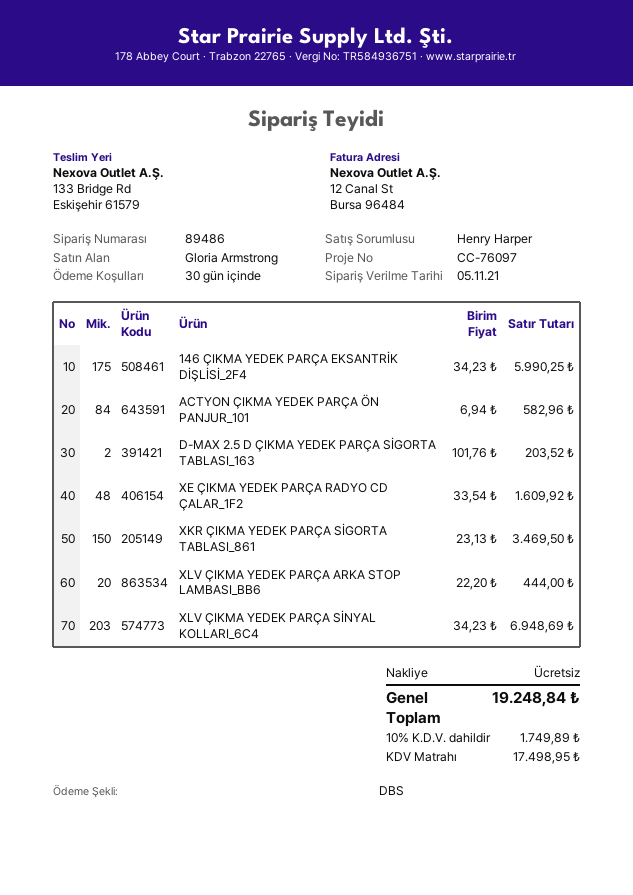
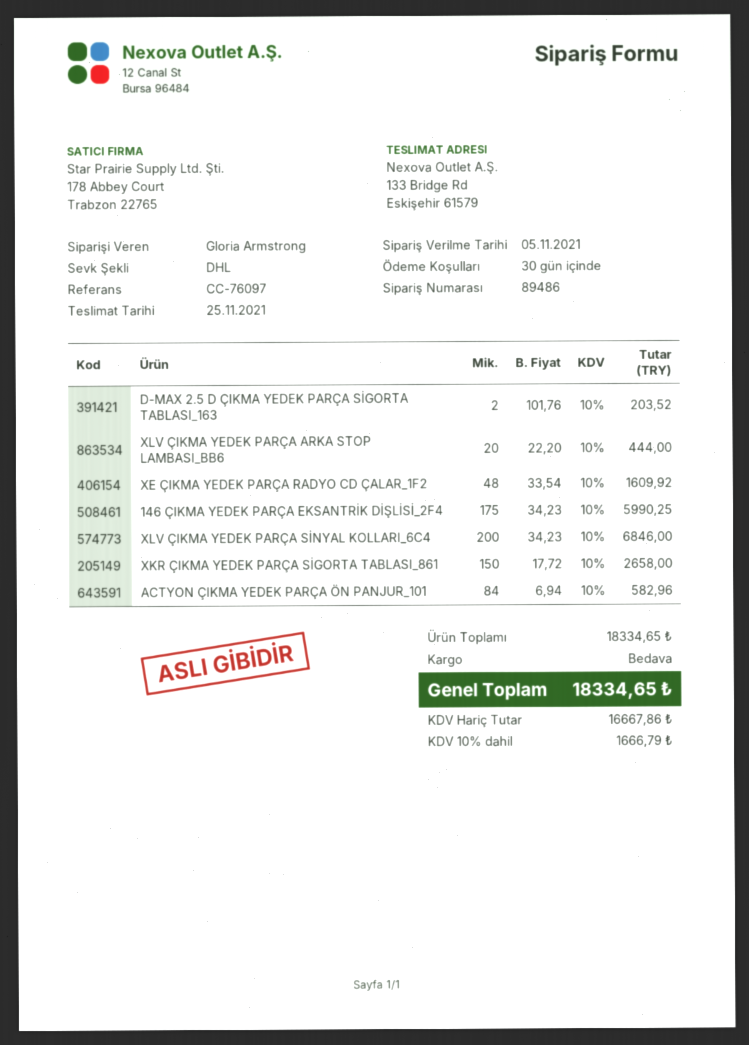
XKR ÇIKMA YEDEK PARÇA SİGORTA TABLASI_861: 150 x 23.13 = 3469.50 -> 150 x 17.72 = 2658.00
XLV ÇIKMA YEDEK PARÇA SİNYAL KOLLARI_6C4: 203 x 34.23 = 6948.69 -> 200 x 34.23 = 6846.00
net: 17498.95 -> 16667.86
tax: 10% = 1749.89 -> 10% = 1666.79
total: 19248.84 -> 18334.65

